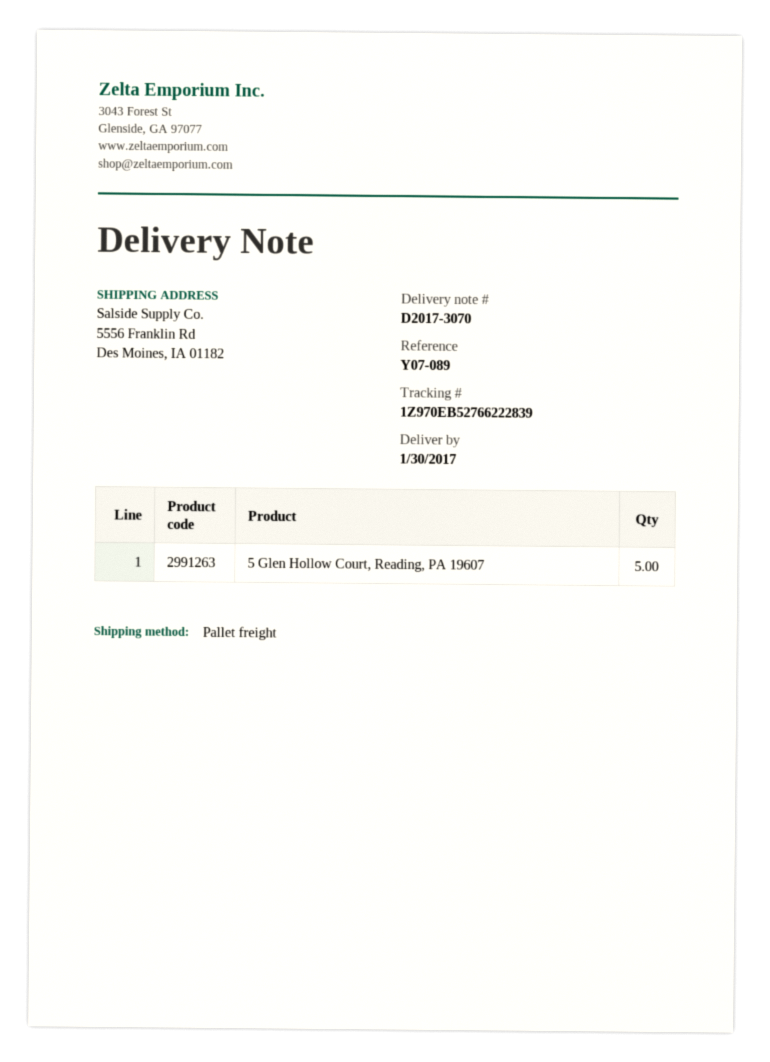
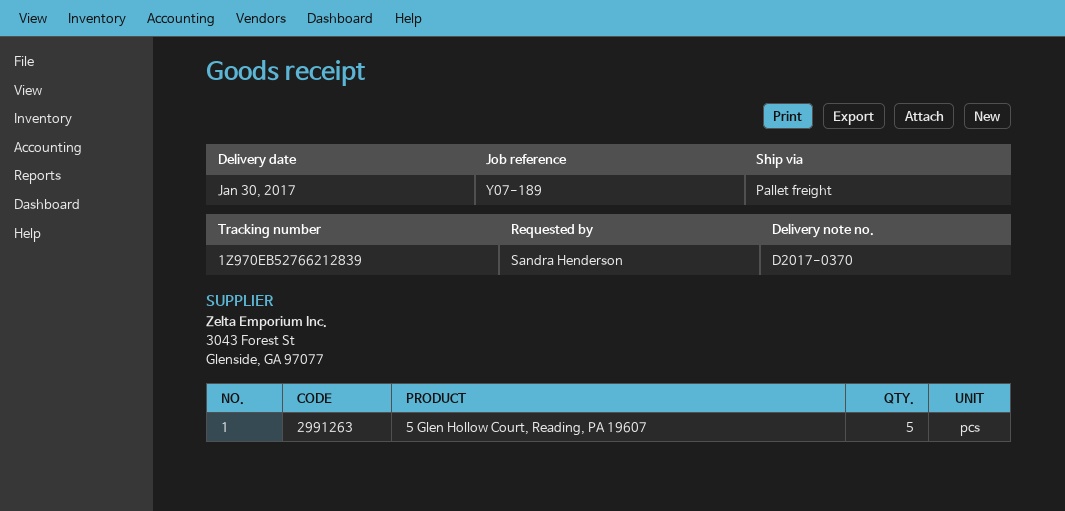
delivery note number: D2017-3070 -> D2017-0370
reference: Y07-089 -> Y07-189
tracking number: 1Z970EB52766222839 -> 1Z970EB52766212839

